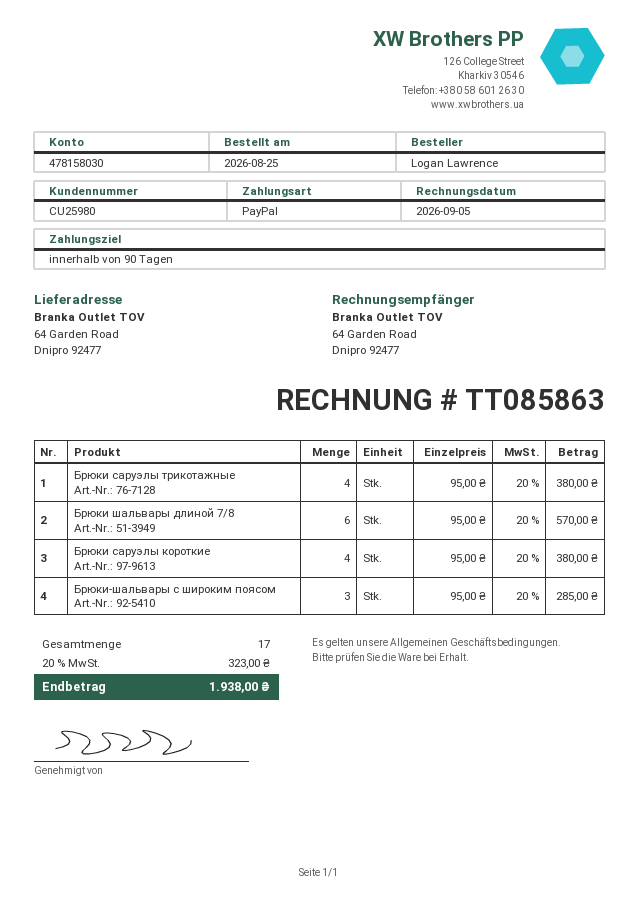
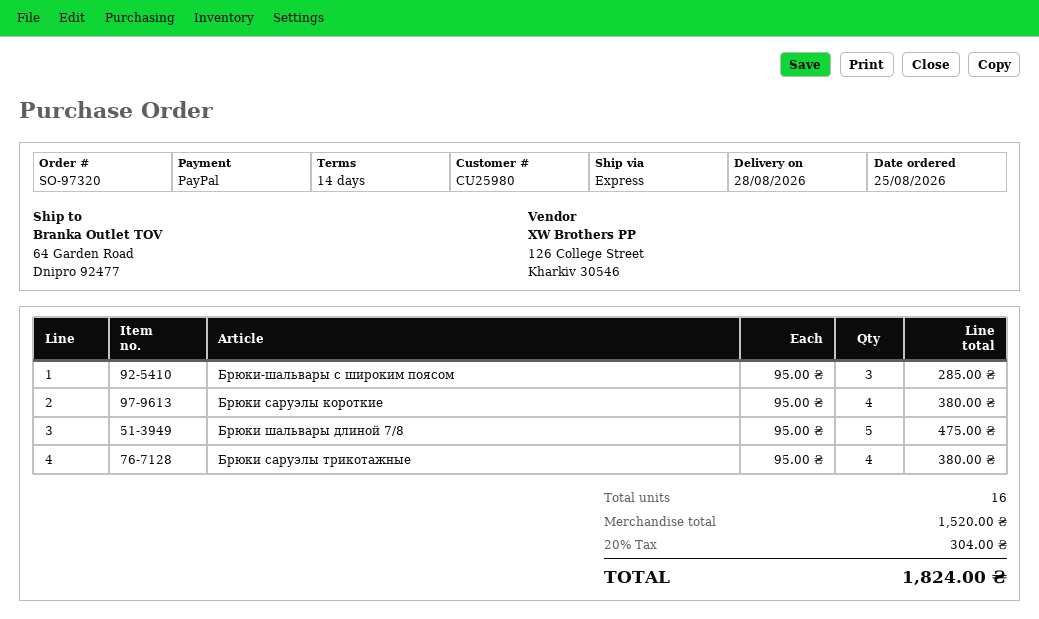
payment terms: 90 days -> 14 days
Брюки шальвары длиной 7/8: 6 x 95.00 = 570.00 -> 5 x 95.00 = 475.00
total quantity: 17 -> 16
tax: 20% = 323.00 -> 20% = 304.00
total: 1938.00 -> 1824.00

